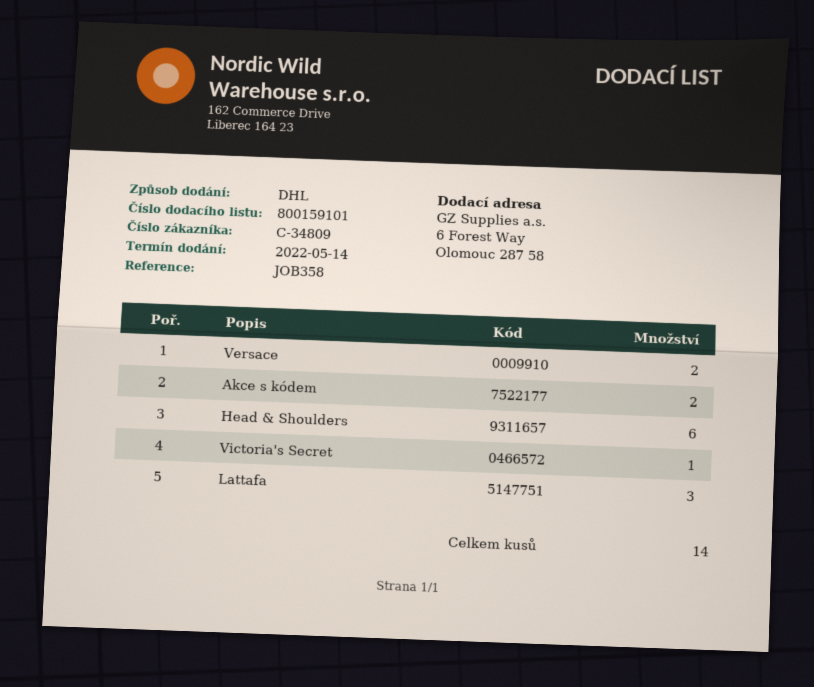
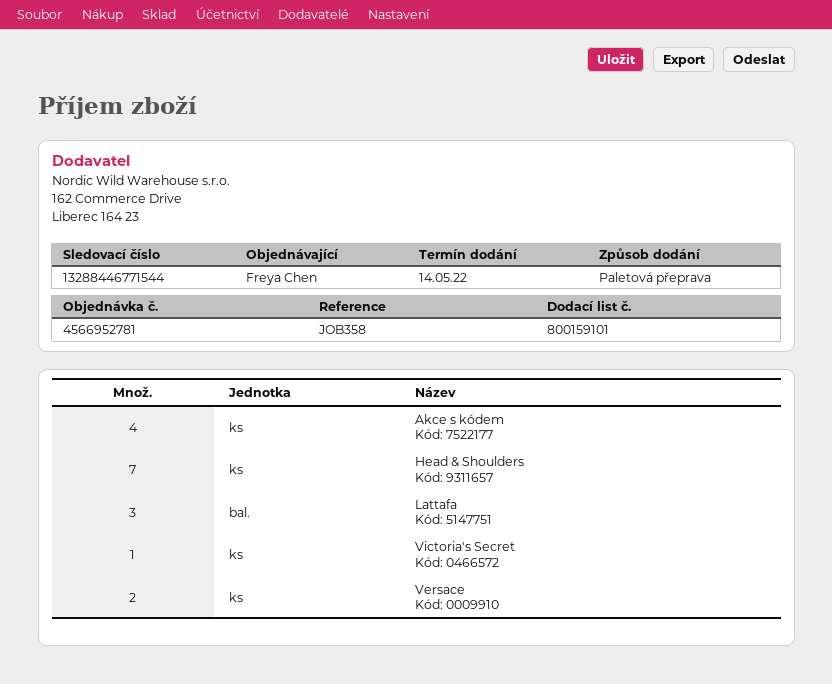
shipping method: DHL -> pallet freight
Akce s kódem: 2 -> 4
Head & Shoulders: 6 -> 7

